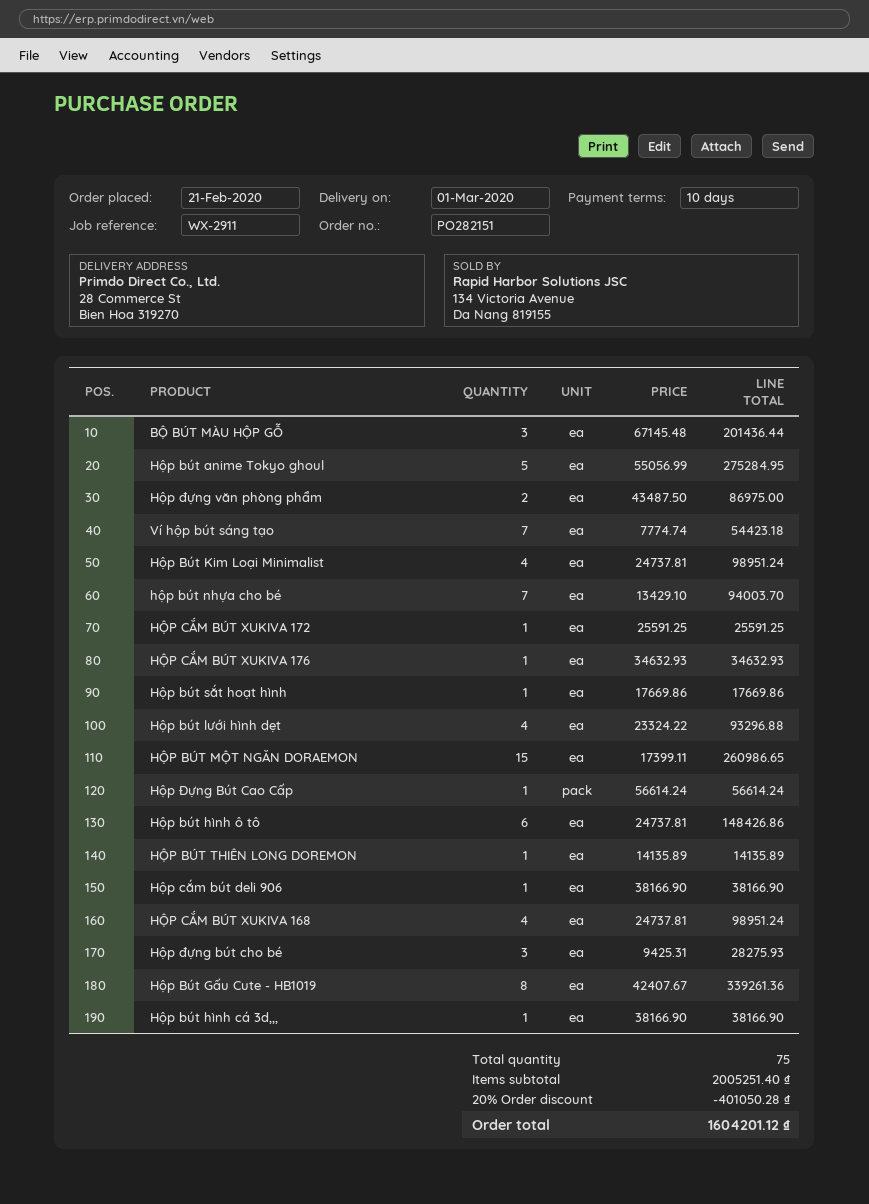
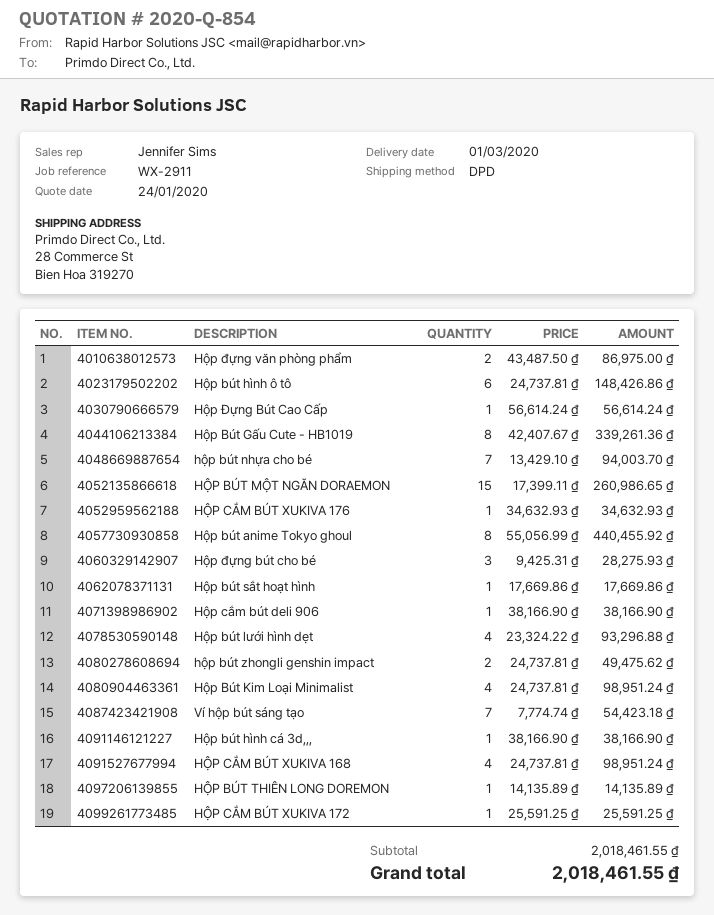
BỘ BÚT MÀU HỘP GỖ: 3 x 67145.48 = 201436.44 -> none
Hộp bút anime Tokyo ghoul: 5 x 55056.99 = 275284.95 -> 8 x 55056.99 = 440455.92
hộp bút zhongli genshin impact: none -> 2 x 24737.81 = 49475.62
subtotal: 2005251.40 -> 2018461.55
discount: 20% = 401050.28 -> none
total: 1604201.12 -> 2018461.55

